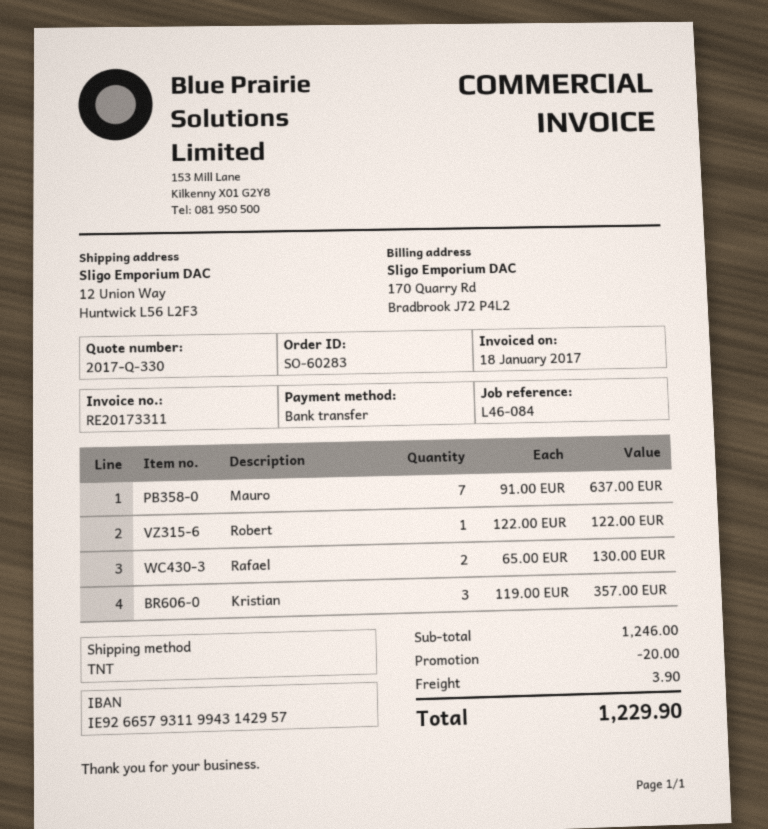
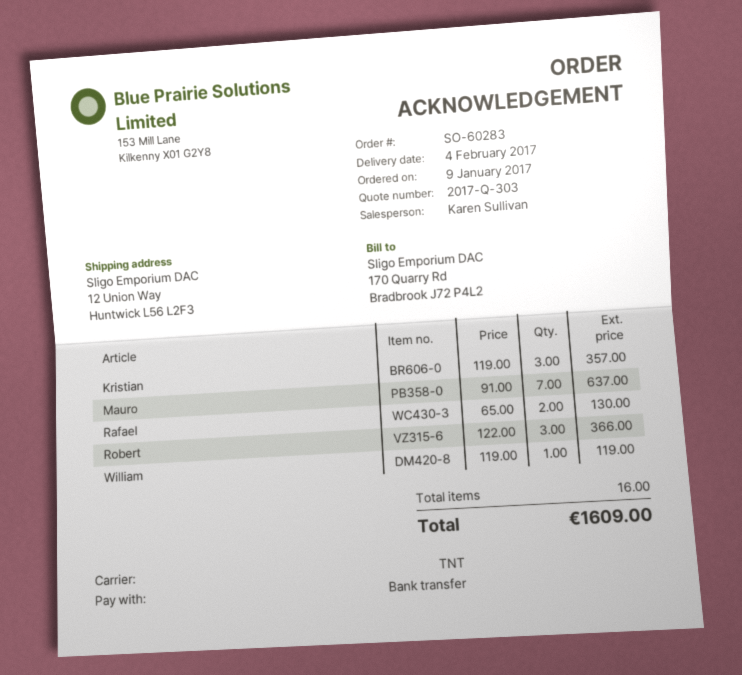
quote number: 2017-Q-330 -> 2017-Q-303
Robert: 1 x 122.00 = 122.00 -> 3 x 122.00 = 366.00
William: none -> 1 x 119.00 = 119.00
discount: 20.00 -> none
shipping: 3.90 -> none
total: 1229.90 -> 1609.00

